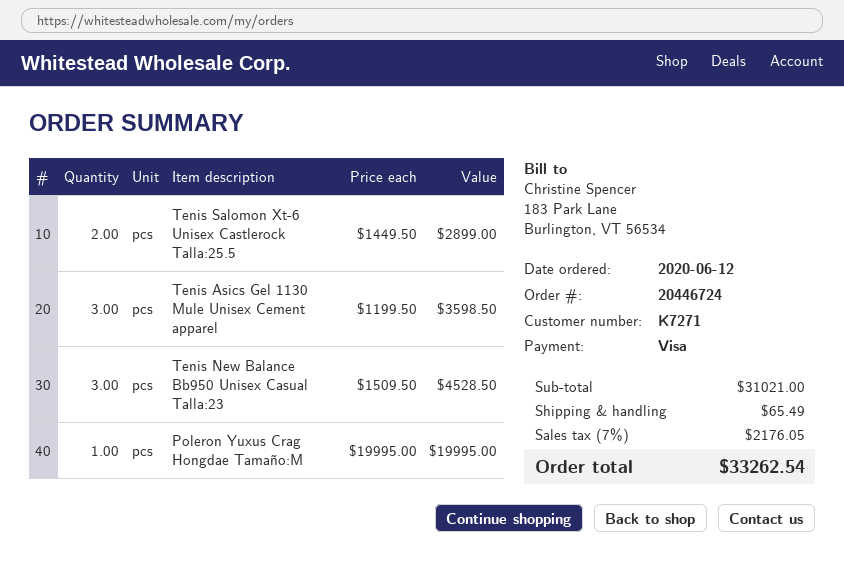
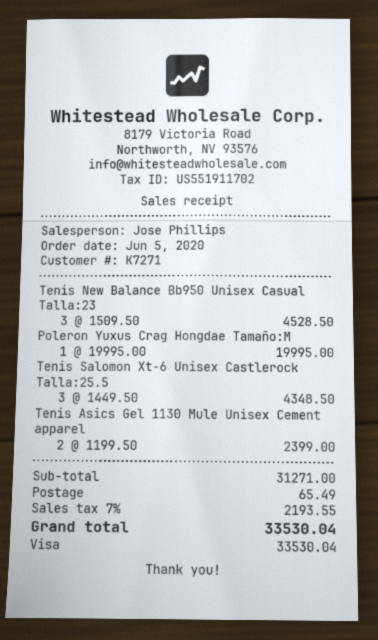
order date: 2020-06-12 -> 2020-06-05
Tenis Salomon Xt-6 Unisex Castlerock Talla:25.5: 2 x 1449.50 = 2899.00 -> 3 x 1449.50 = 4348.50
Tenis Asics Gel 1130 Mule Unisex Cement apparel: 3 x 1199.50 = 3598.50 -> 2 x 1199.50 = 2399.00
subtotal: 31021.00 -> 31271.00
tax: 7% = 2176.05 -> 7% = 2193.55
total: 33262.54 -> 33530.04

